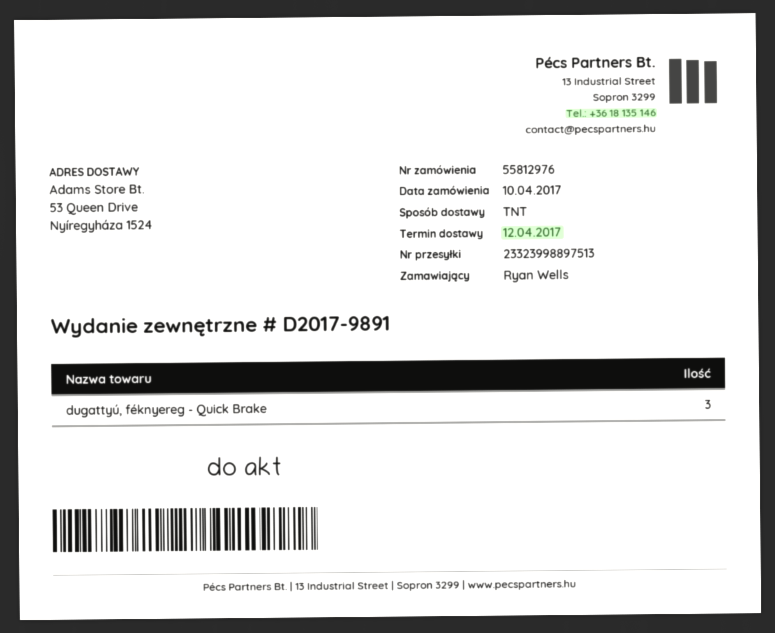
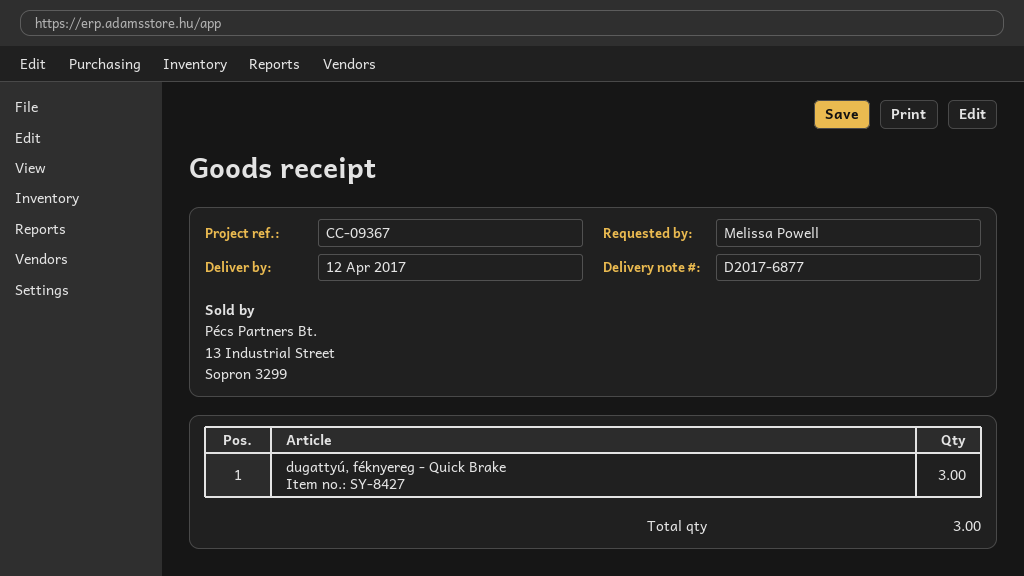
delivery note number: D2017-9891 -> D2017-6877
ordered by: Ryan Wells -> Melissa Powell

